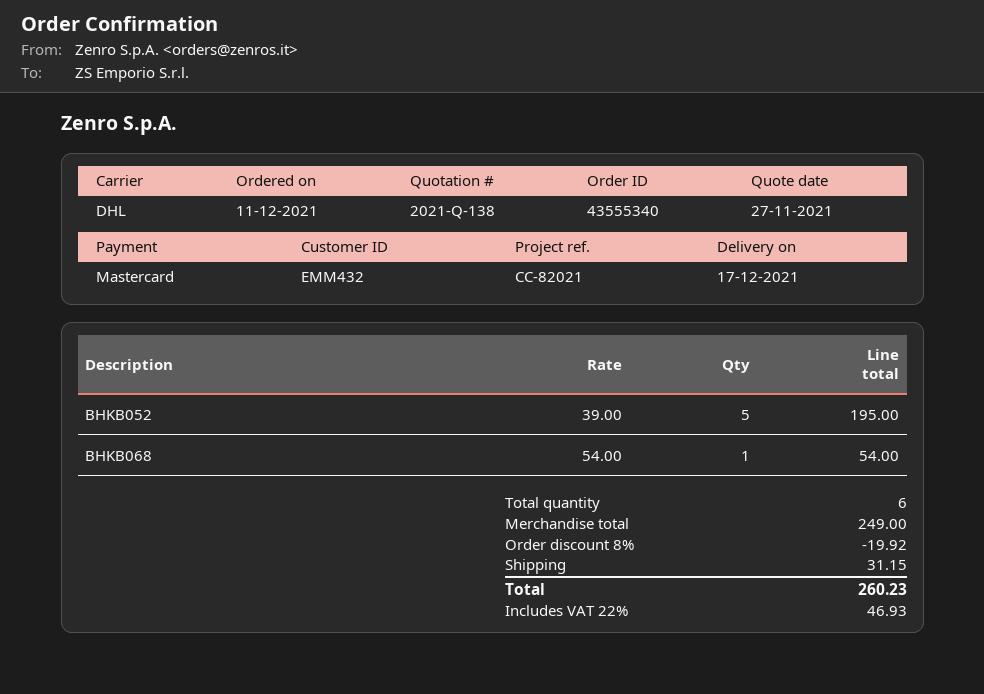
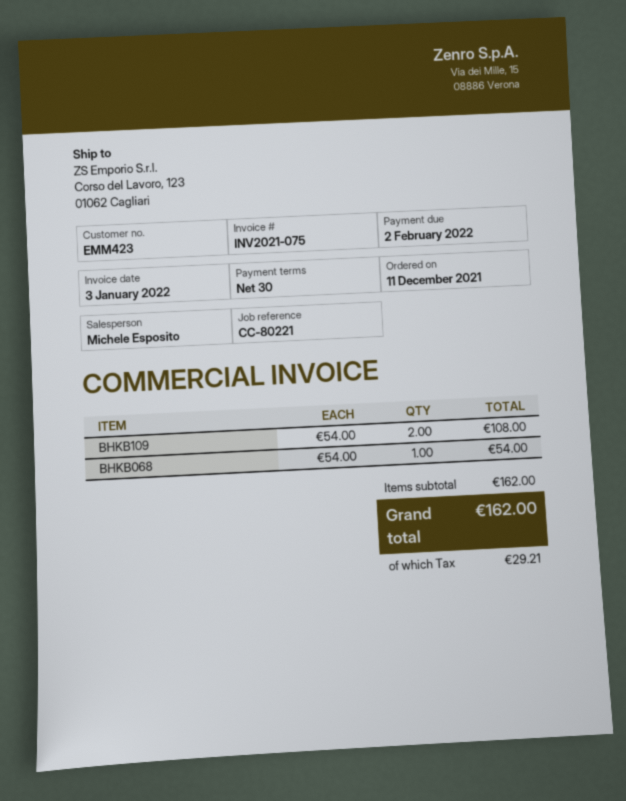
customer number: EMM432 -> EMM423
reference: CC-82021 -> CC-80221
BHKB052: 5 x 39.00 = 195.00 -> none
BHKB109: none -> 2 x 54.00 = 108.00
subtotal: 249.00 -> 162.00
discount: 8% = 19.92 -> none
shipping: 31.15 -> none
tax: 46.93 -> 29.21
total: 260.23 -> 162.00

